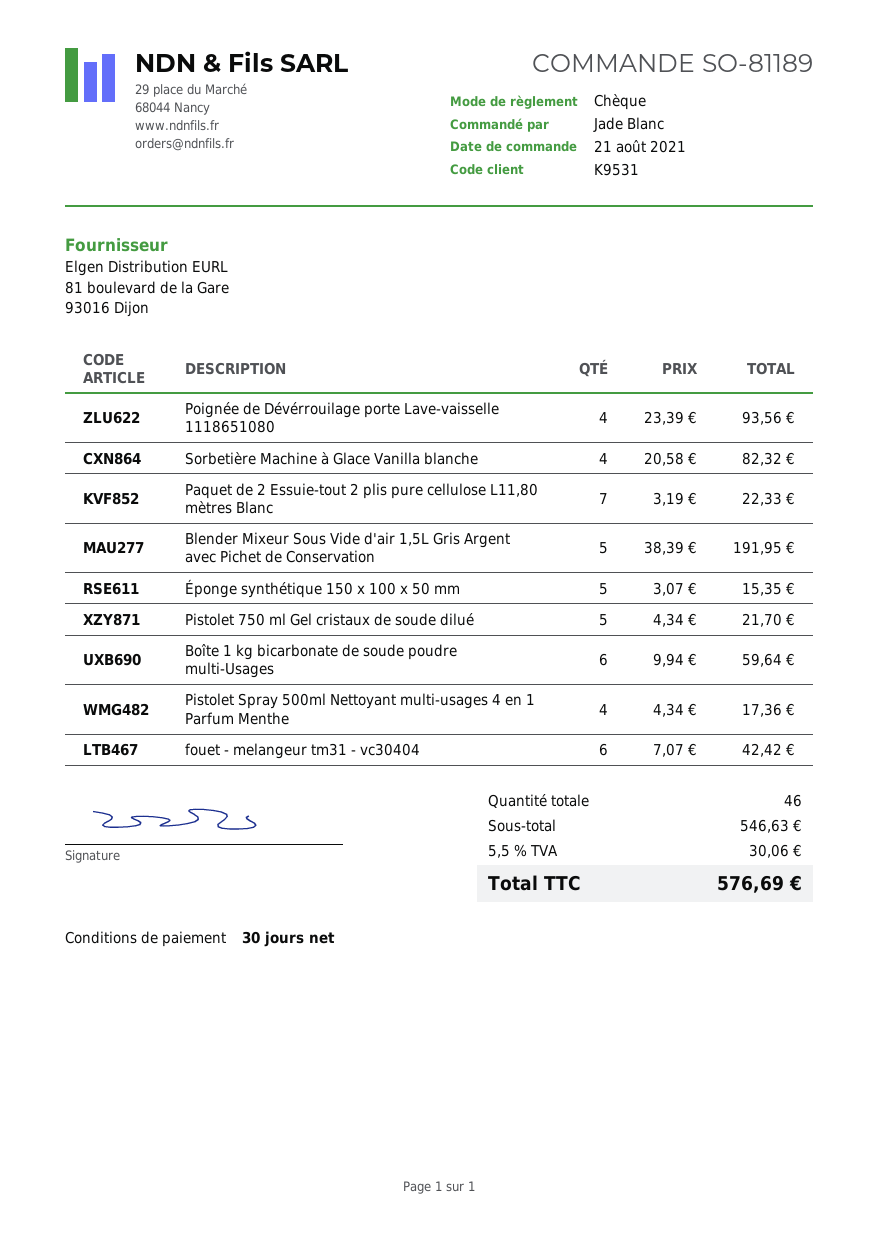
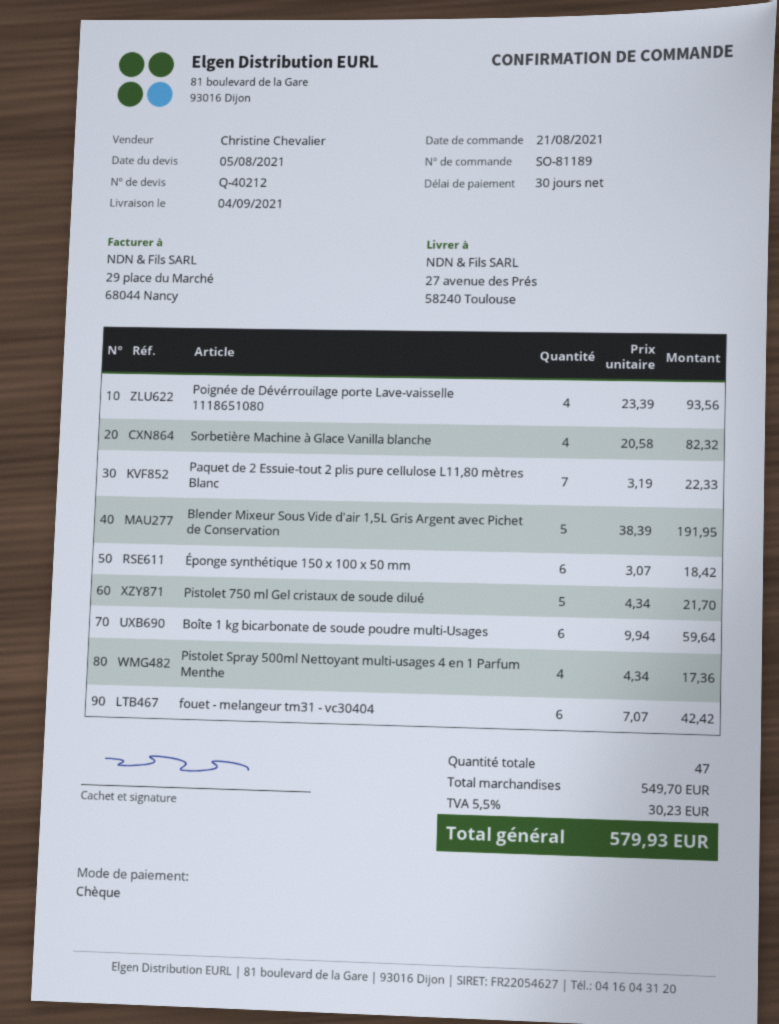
Éponge synthétique 150 x 100 x 50 mm: 5 x 3.07 = 15.35 -> 6 x 3.07 = 18.42
total quantity: 46 -> 47
subtotal: 546.63 -> 549.70
tax: 5.5% = 30.06 -> 5.5% = 30.23
total: 576.69 -> 579.93

